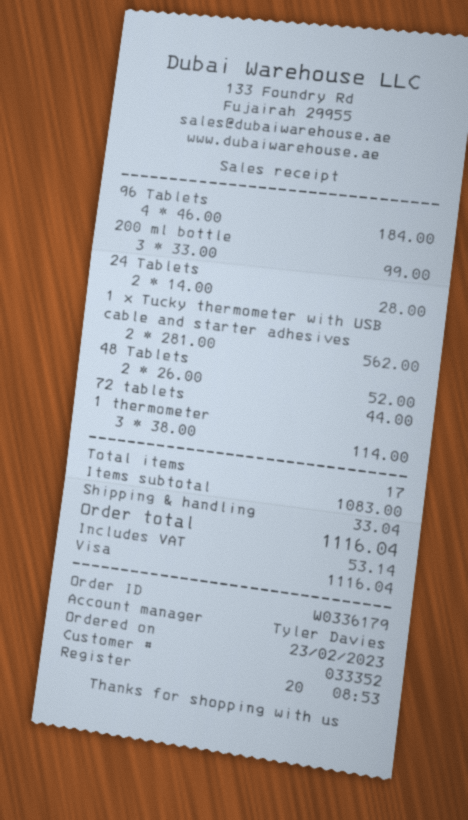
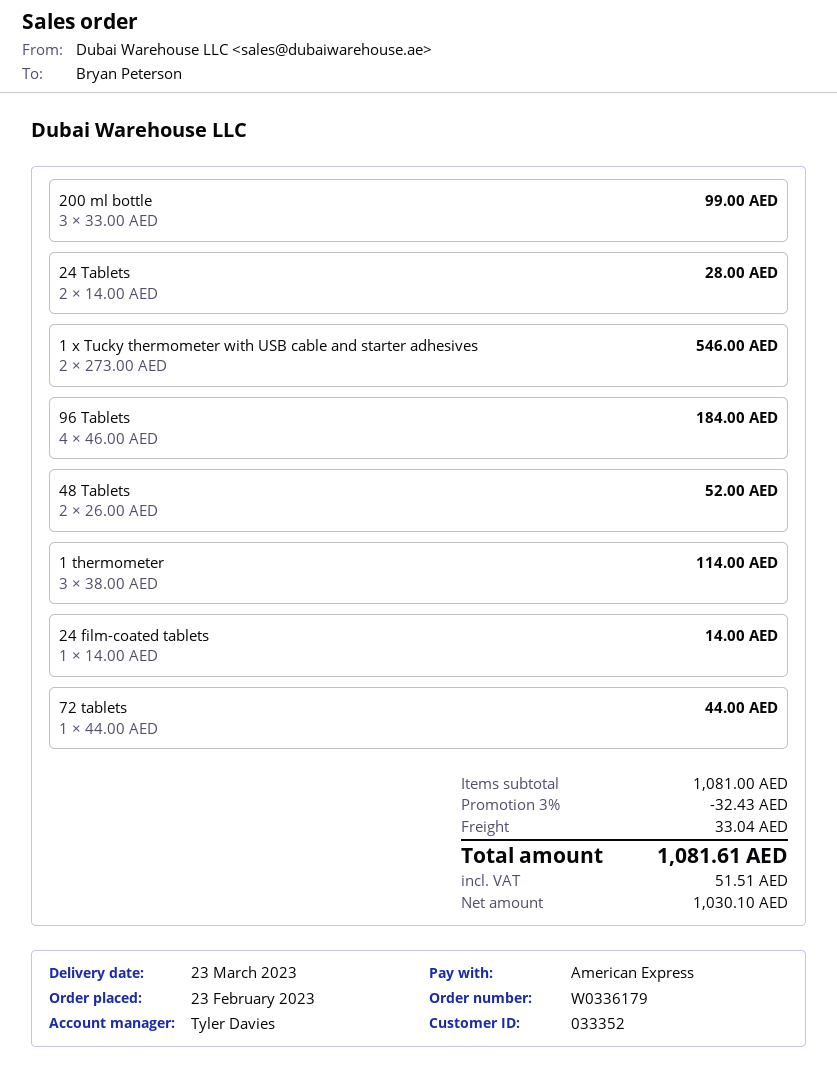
payment method: Visa -> American Express
1 x Tucky thermometer with USB cable and starter adhesives: 2 x 281.00 = 562.00 -> 2 x 273.00 = 546.00
24 film-coated tablets: none -> 1 x 14.00 = 14.00
subtotal: 1083.00 -> 1081.00
discount: none -> 3% = 32.43
tax: 53.14 -> 51.51
total: 1116.04 -> 1081.61

